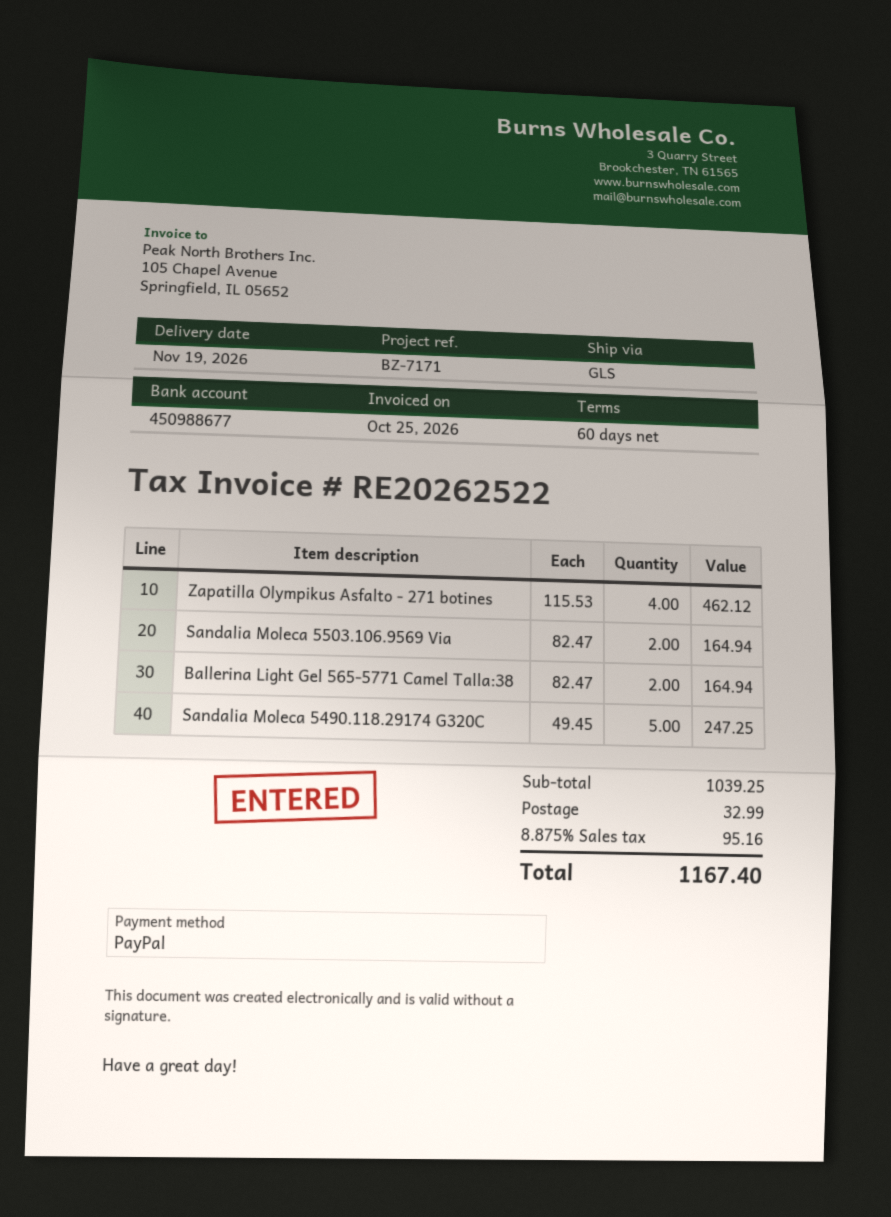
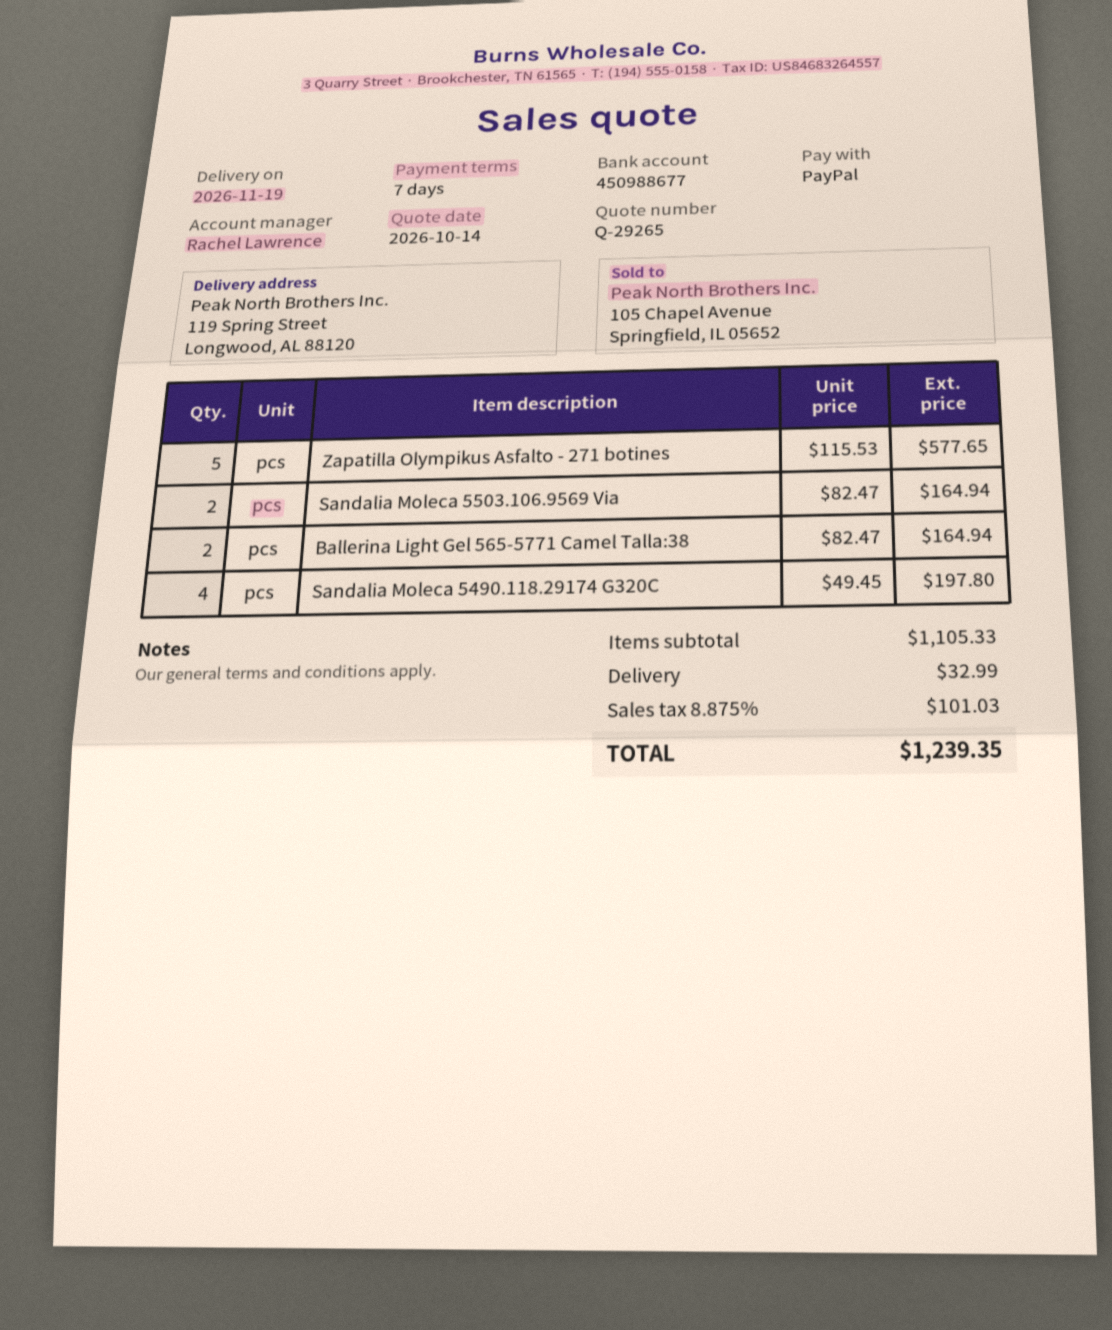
payment terms: 60 days -> 7 days
Zapatilla Olympikus Asfalto - 271 botines: 4 x 115.53 = 462.12 -> 5 x 115.53 = 577.65
Sandalia Moleca 5490.118.29174 G320C: 5 x 49.45 = 247.25 -> 4 x 49.45 = 197.80
subtotal: 1039.25 -> 1105.33
tax: 8.875% = 95.16 -> 8.875% = 101.03
total: 1167.40 -> 1239.35

